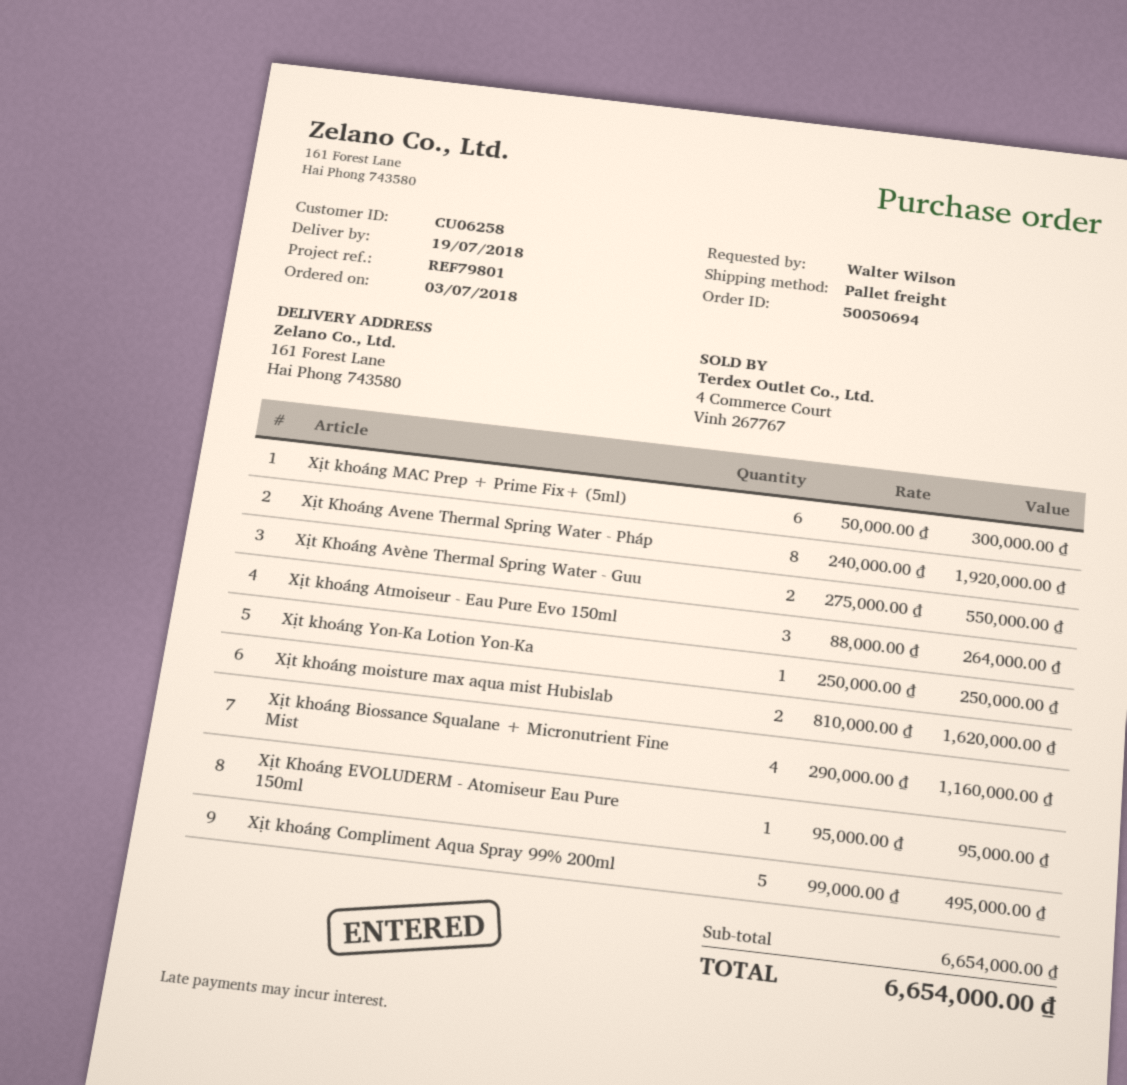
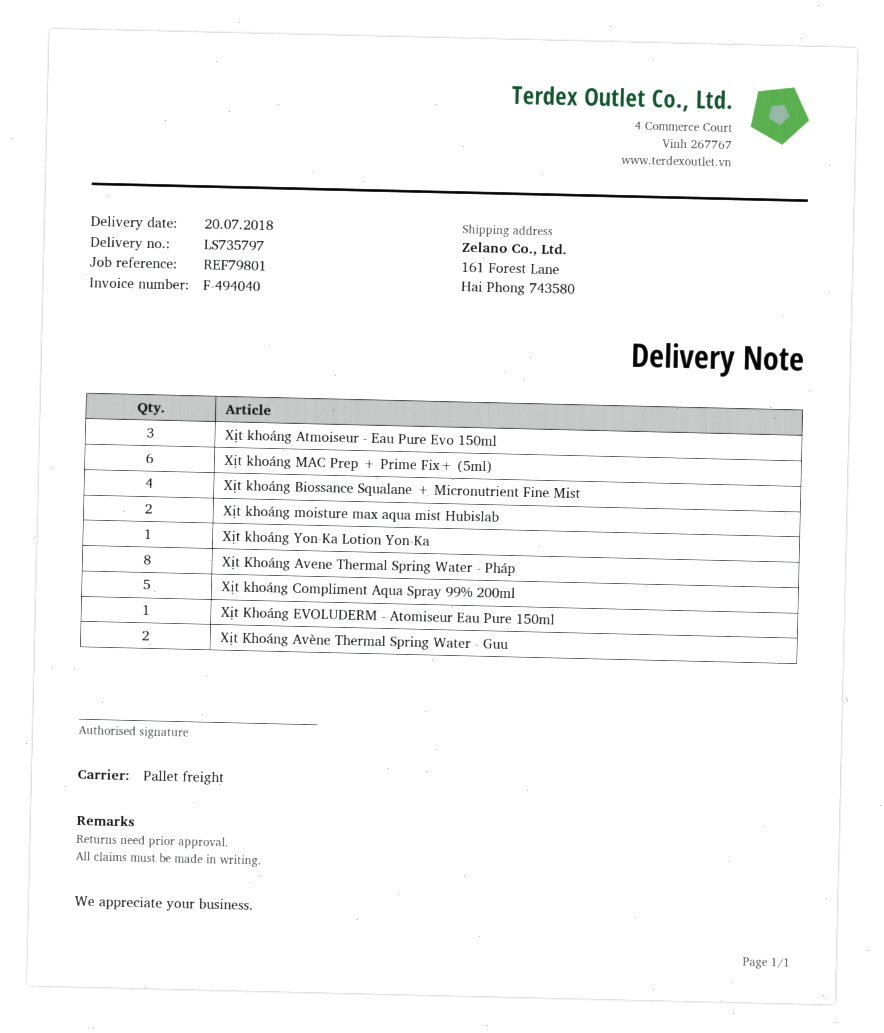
delivery date: 2018-07-19 -> 2018-07-20

